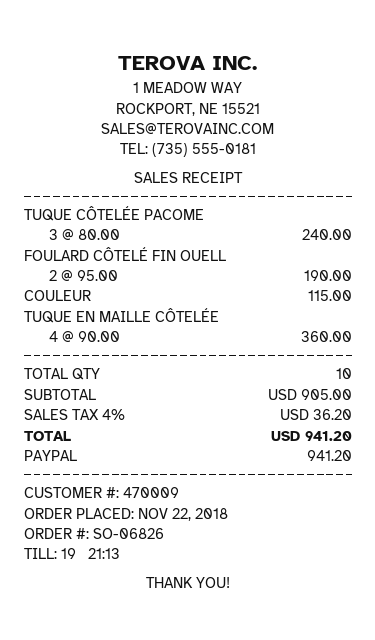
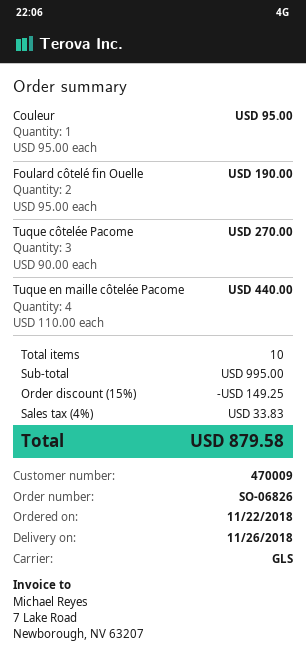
TUQUE CÔTELÉE PACOME: 3 x 80.00 = 240.00 -> 3 x 90.00 = 270.00
COULEUR: 1 x 115.00 = 115.00 -> 1 x 95.00 = 95.00
TUQUE EN MAILLE CÔTELÉE: 4 x 90.00 = 360.00 -> 4 x 110.00 = 440.00
subtotal: 905.00 -> 995.00
discount: none -> 15% = 149.25
tax: 4% = 36.20 -> 4% = 33.83
total: 941.20 -> 879.58

